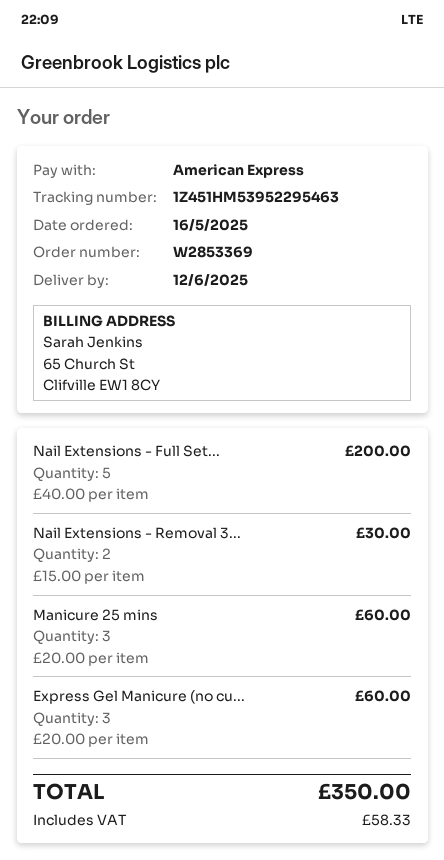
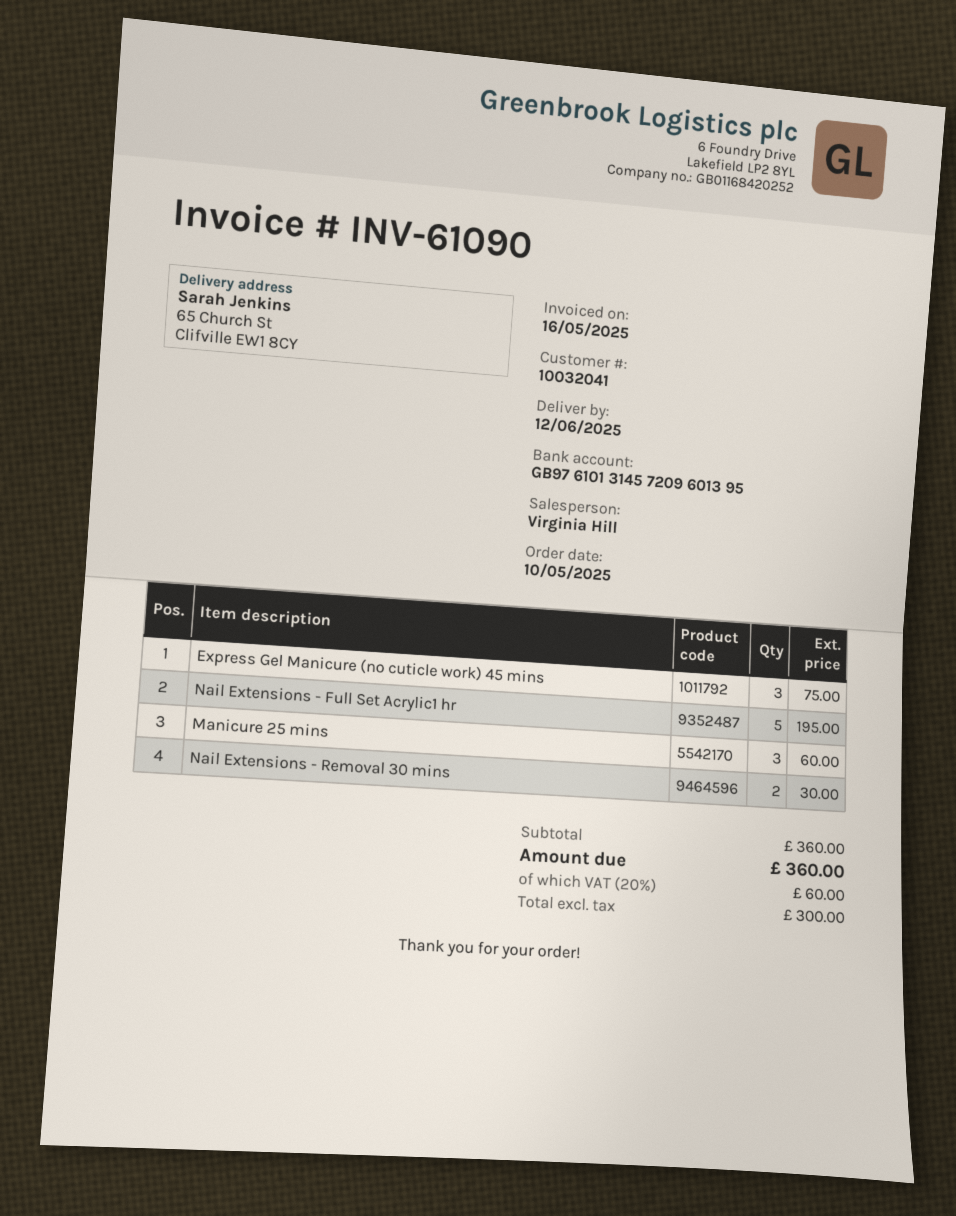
order date: 2025-05-16 -> 2025-05-10
Nail Extensions - Full Set...: 5 for 200.00 -> 5 for 195.00
Express Gel Manicure (no cu...: 3 for 60.00 -> 3 for 75.00
tax: 58.33 -> 60.00
total: 350.00 -> 360.00

